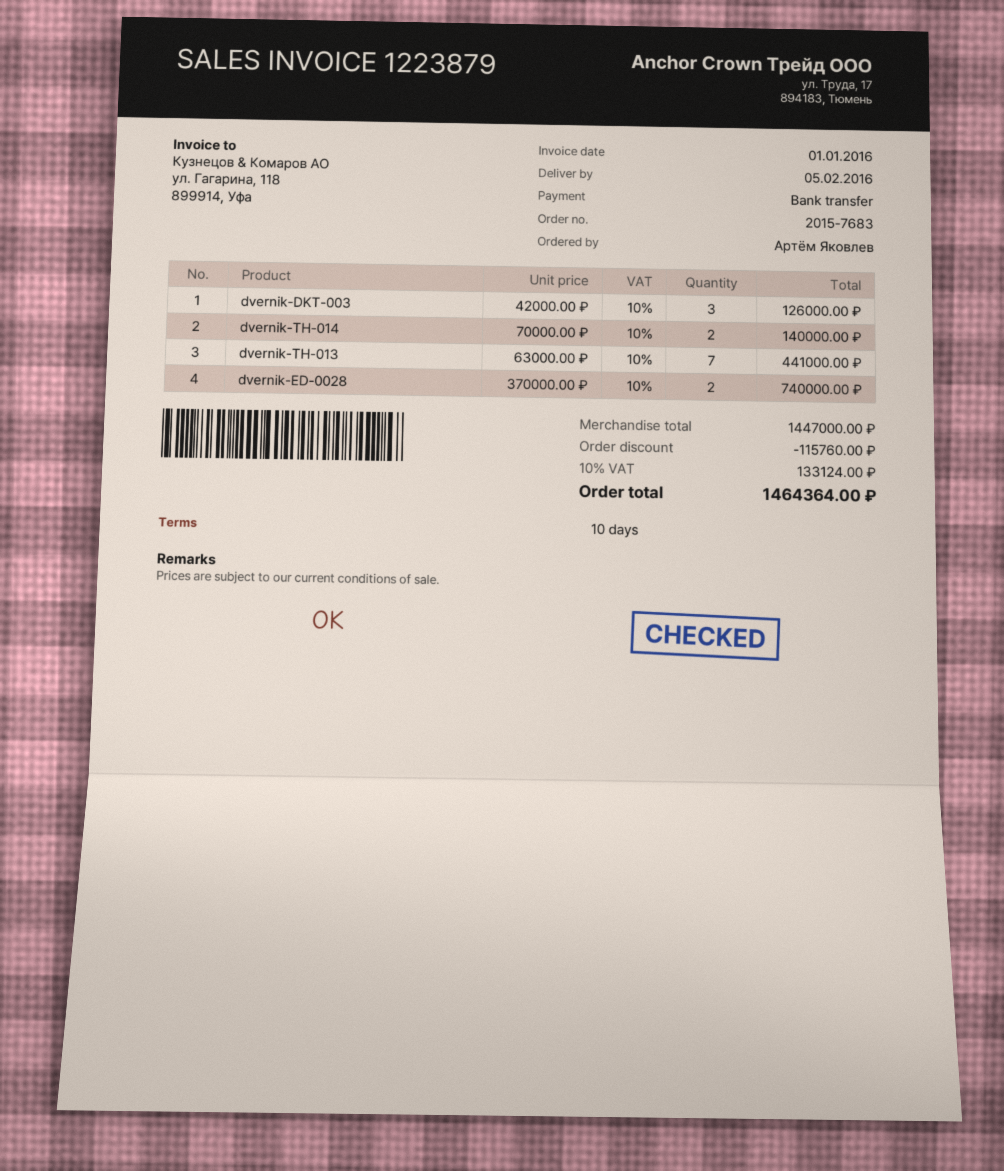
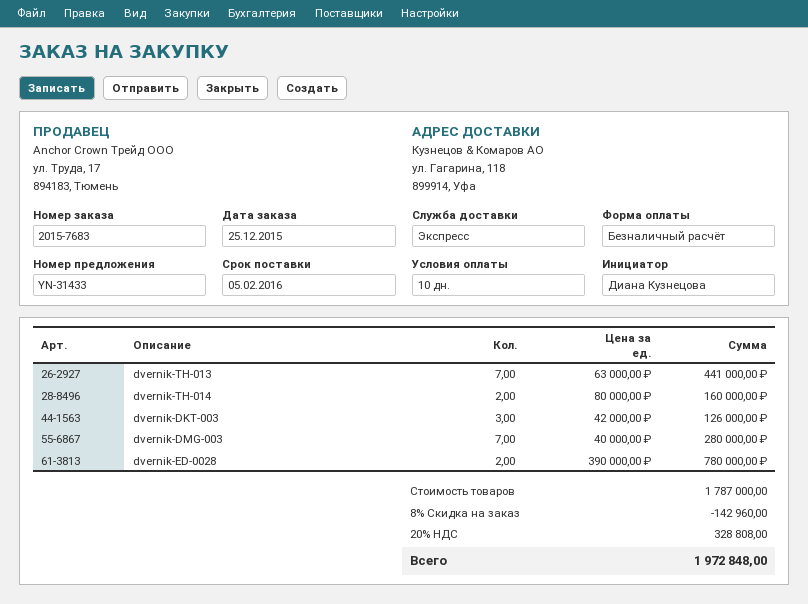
ordered by: Артём Яковлев -> Диана Кузнецова
dvernik-TH-014: 2 x 70000.00 = 140000.00 -> 2 x 80000.00 = 160000.00
dvernik-ED-0028: 2 x 370000.00 = 740000.00 -> 2 x 390000.00 = 780000.00
dvernik-DMG-003: none -> 7 x 40000.00 = 280000.00
subtotal: 1447000.00 -> 1787000.00
discount: 115760.00 -> 142960.00
tax: 10% = 133124.00 -> 20% = 328808.00
total: 1464364.00 -> 1972848.00

